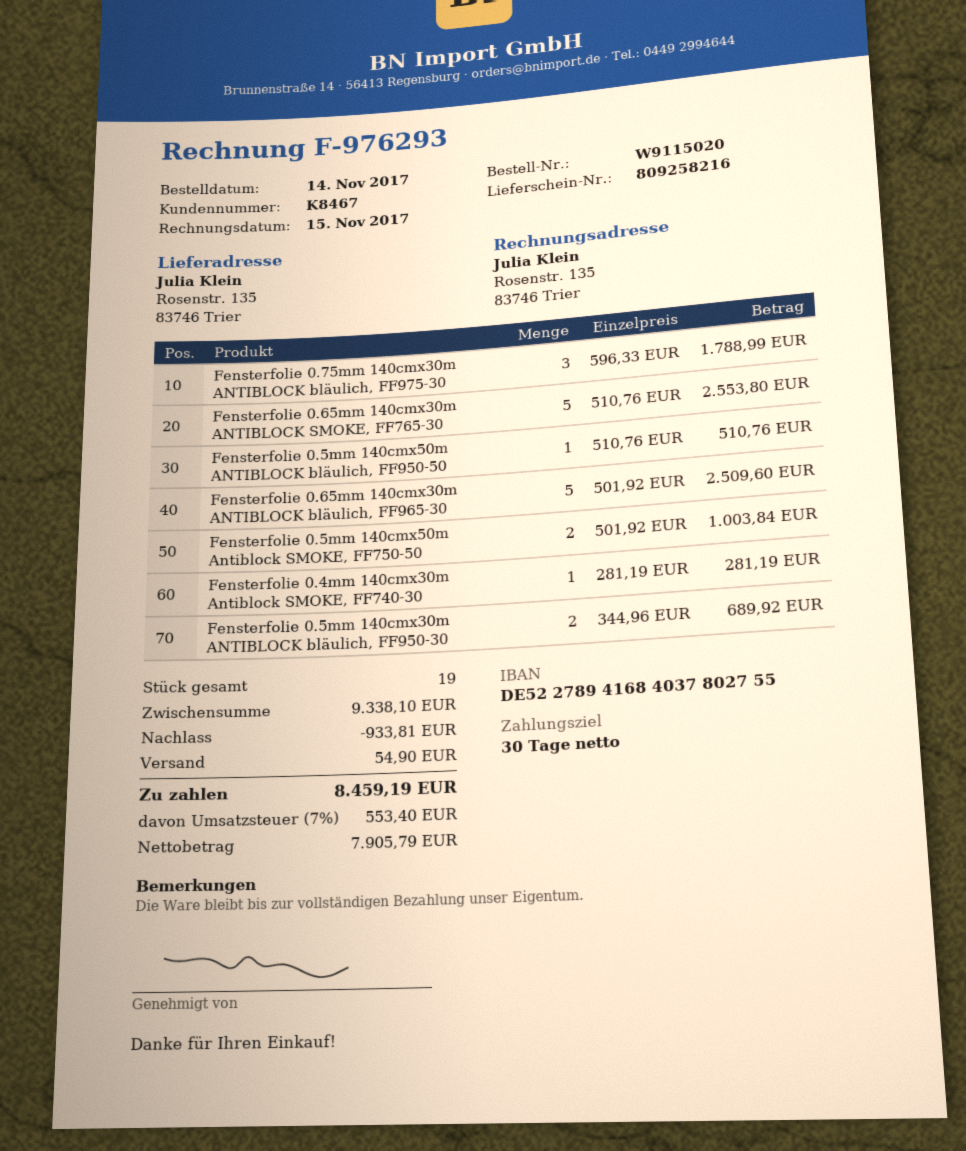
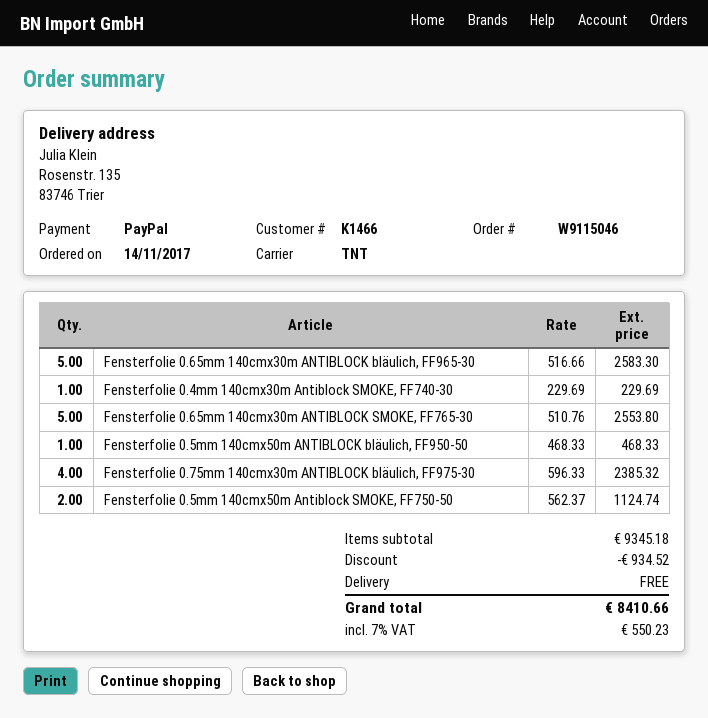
order number: W9115020 -> W9115046
customer number: K8467 -> K1466
Fensterfolie 0.75mm 140cmx30m ANTIBLOCK bläulich, FF975-30: 3 x 596.33 = 1788.99 -> 4 x 596.33 = 2385.32
Fensterfolie 0.5mm 140cmx50m ANTIBLOCK bläulich, FF950-50: 1 x 510.76 = 510.76 -> 1 x 468.33 = 468.33
Fensterfolie 0.65mm 140cmx30m ANTIBLOCK bläulich, FF965-30: 5 x 501.92 = 2509.60 -> 5 x 516.66 = 2583.30
Fensterfolie 0.5mm 140cmx50m Antiblock SMOKE, FF750-50: 2 x 501.92 = 1003.84 -> 2 x 562.37 = 1124.74
Fensterfolie 0.4mm 140cmx30m Antiblock SMOKE, FF740-30: 1 x 281.19 = 281.19 -> 1 x 229.69 = 229.69
Fensterfolie 0.5mm 140cmx30m ANTIBLOCK bläulich, FF950-30: 2 x 344.96 = 689.92 -> none
subtotal: 9338.10 -> 9345.18
discount: 933.81 -> 934.52
shipping: 54.90 -> 0.00
tax: 7% = 553.40 -> 7% = 550.23
total: 8459.19 -> 8410.66

